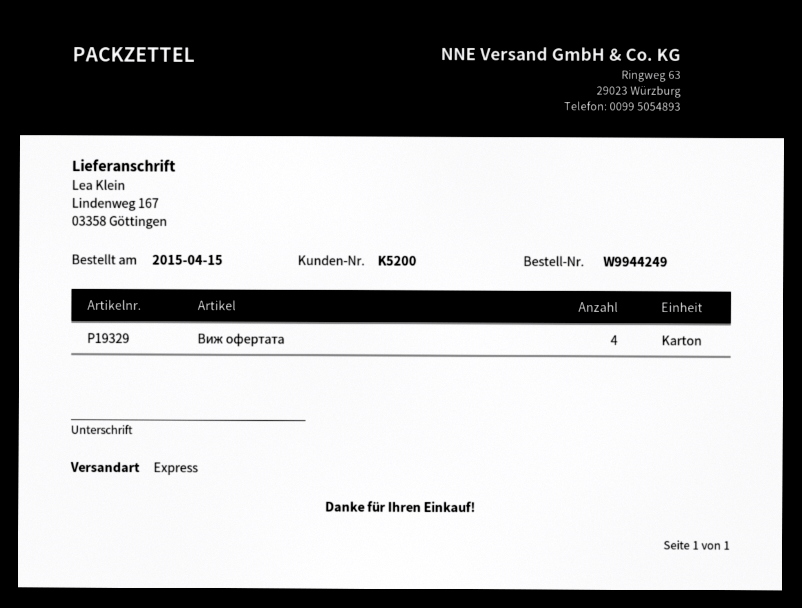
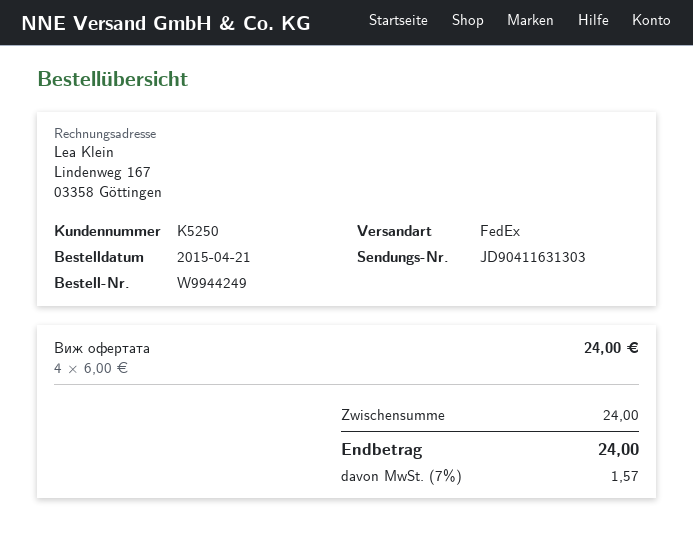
order date: 2015-04-15 -> 2015-04-21
customer number: K5200 -> K5250
shipping method: express -> FedEx

